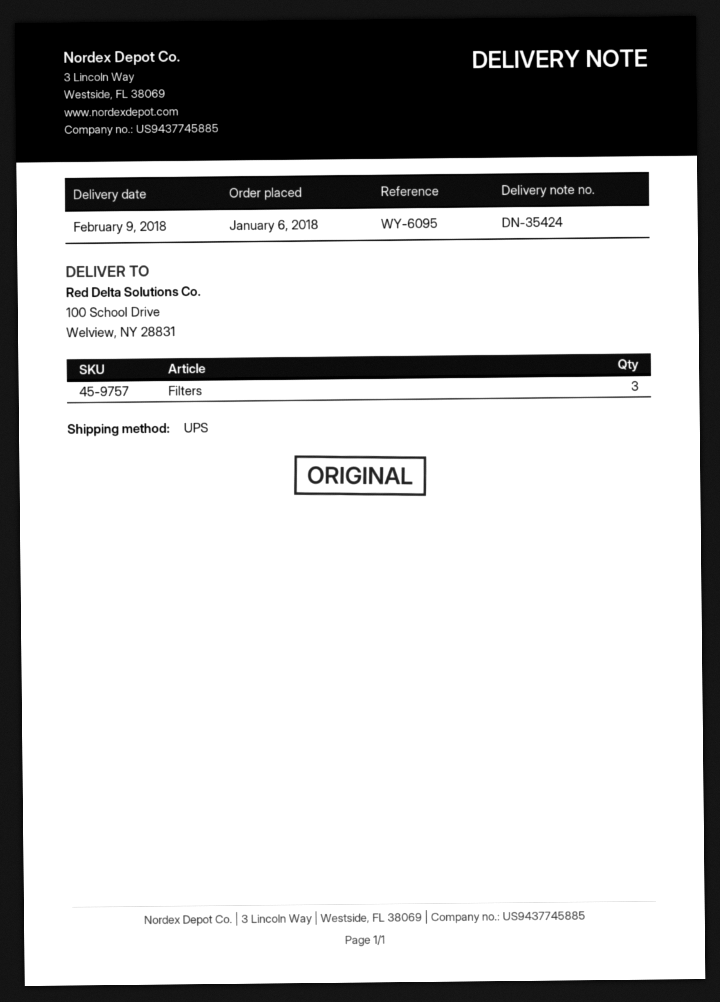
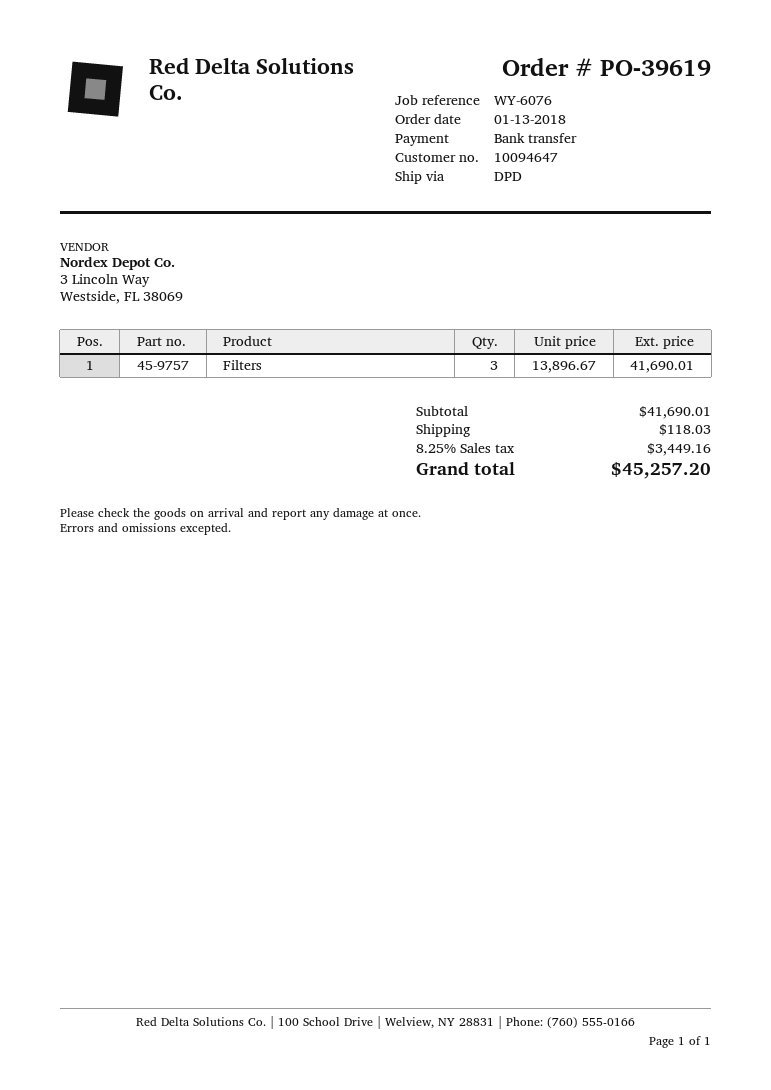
order date: 2018-01-06 -> 2018-01-13
reference: WY-6095 -> WY-6076
shipping method: UPS -> DPD

